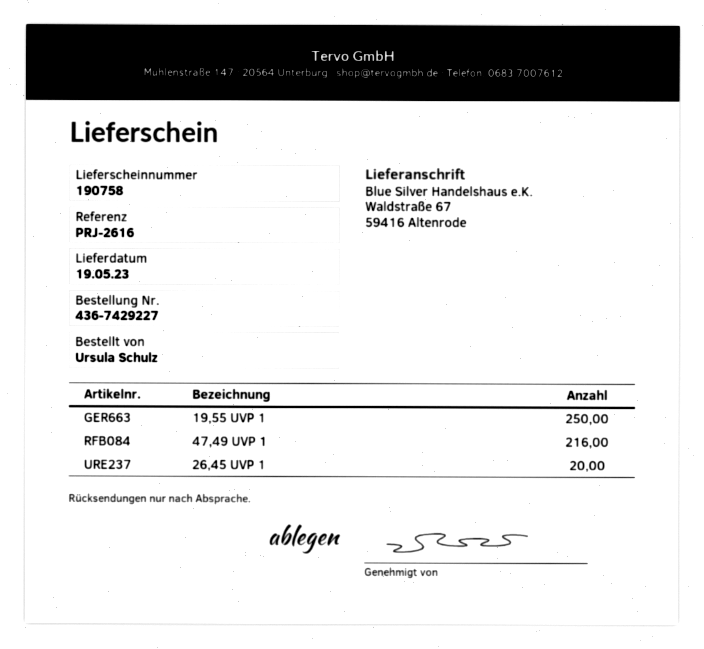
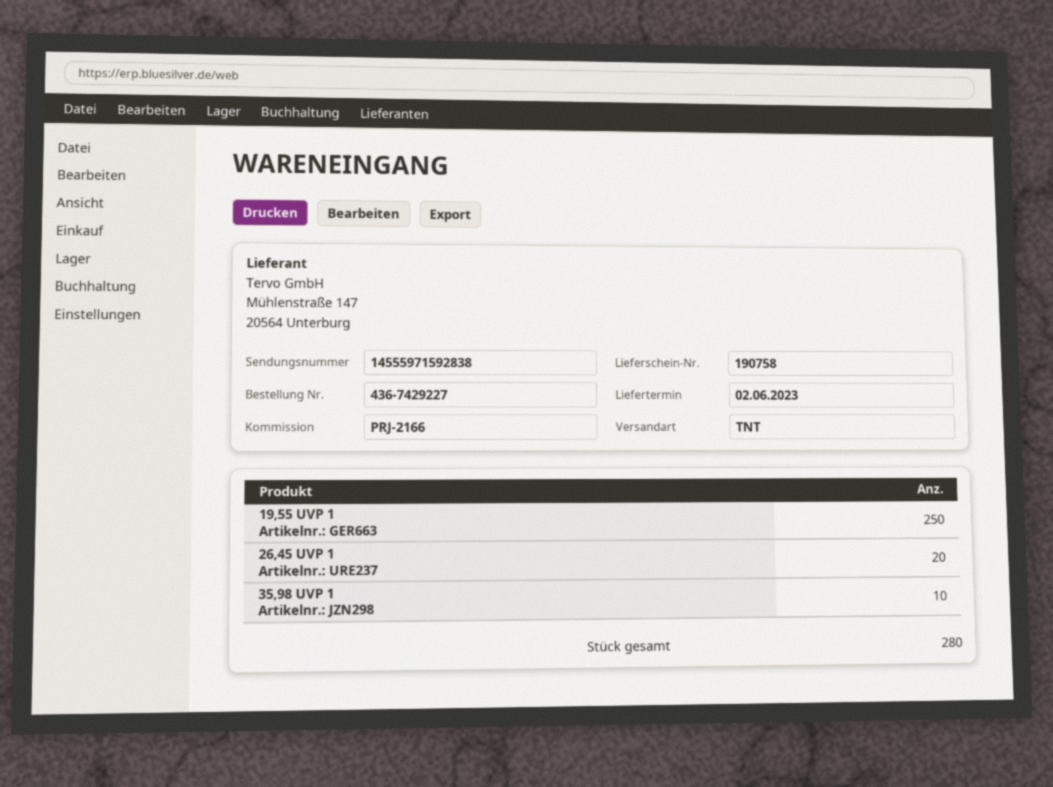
delivery date: 2023-05-19 -> 2023-06-02
reference: PRJ-2616 -> PRJ-2166
47,49 UVP 1: 216 -> none
35,98 UVP 1: none -> 10

